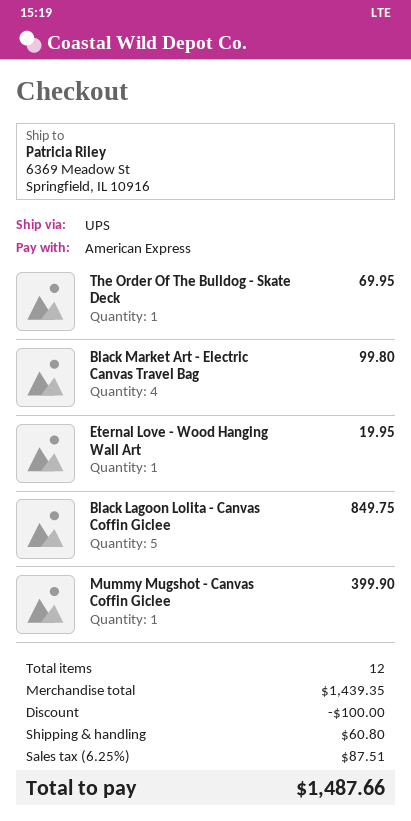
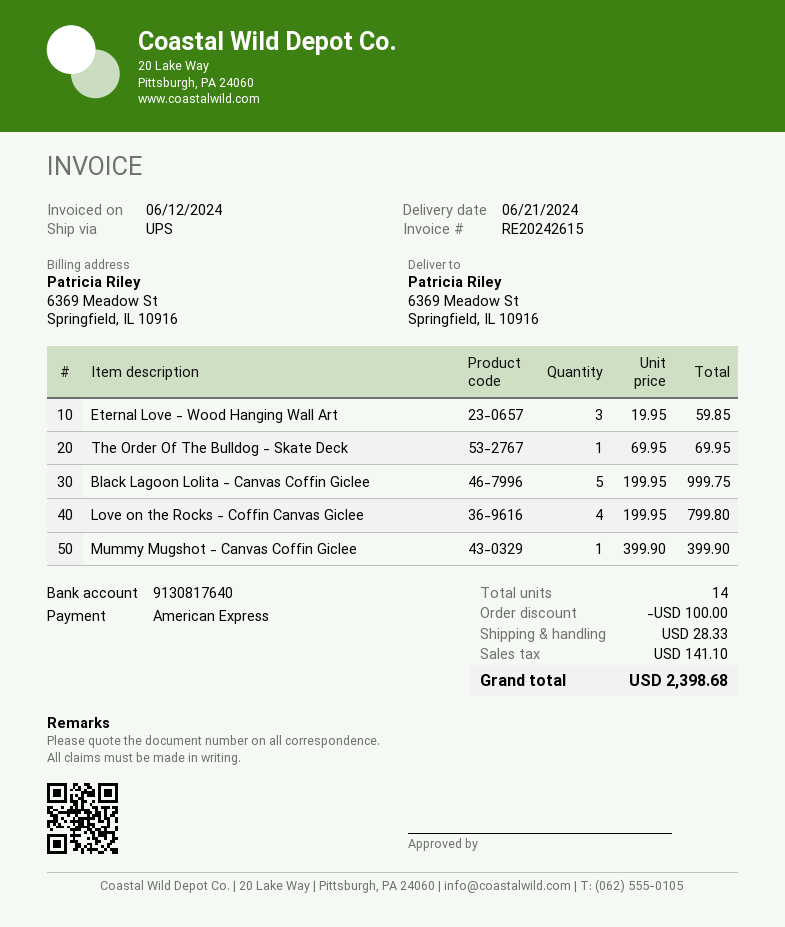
Black Market Art - Electric Canvas Travel Bag: 4 for 99.80 -> none
Eternal Love - Wood Hanging Wall Art: 1 for 19.95 -> 3 for 59.85
Black Lagoon Lolita - Canvas Coffin Giclee: 5 for 849.75 -> 5 for 999.75
Love on the Rocks - Coffin Canvas Giclee: none -> 4 for 799.80
total quantity: 12 -> 14
shipping: 60.80 -> 28.33
tax: 87.51 -> 141.10
total: 1487.66 -> 2398.68

